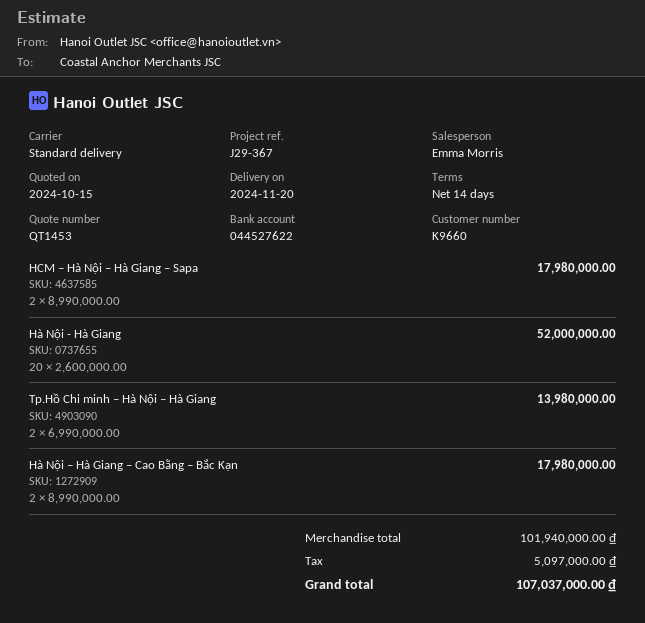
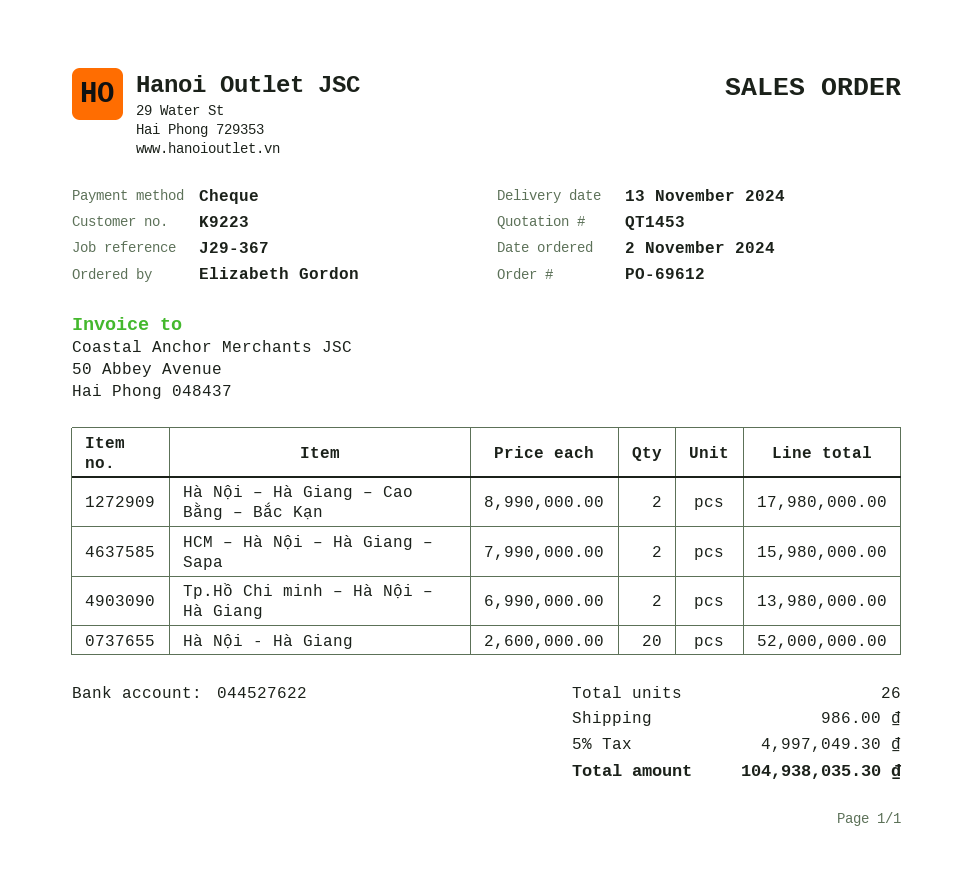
delivery date: 2024-11-20 -> 2024-11-13
customer number: K9660 -> K9223
HCM – Hà Nội – Hà Giang – Sapa: 2 x 8990000.00 = 17980000.00 -> 2 x 7990000.00 = 15980000.00
shipping: none -> 986.00
tax: 5097000.00 -> 4997049.30
total: 107037000.00 -> 104938035.30

